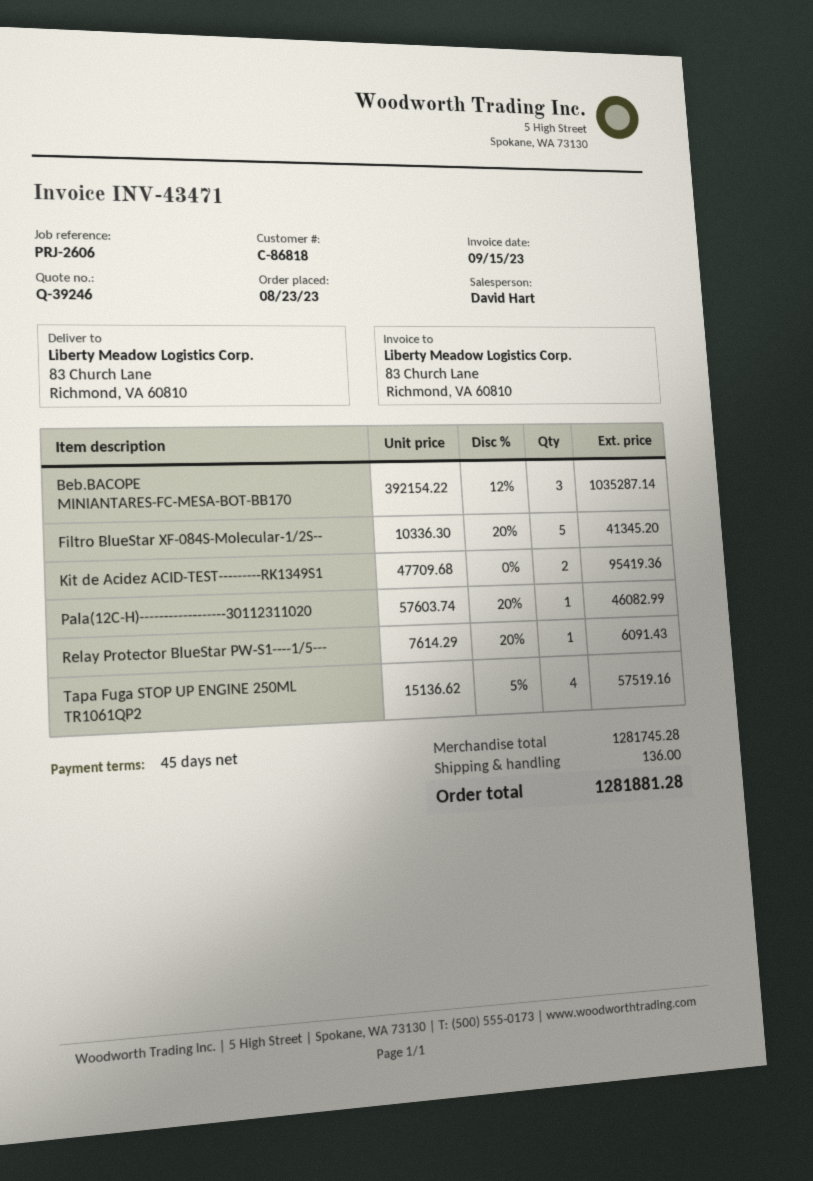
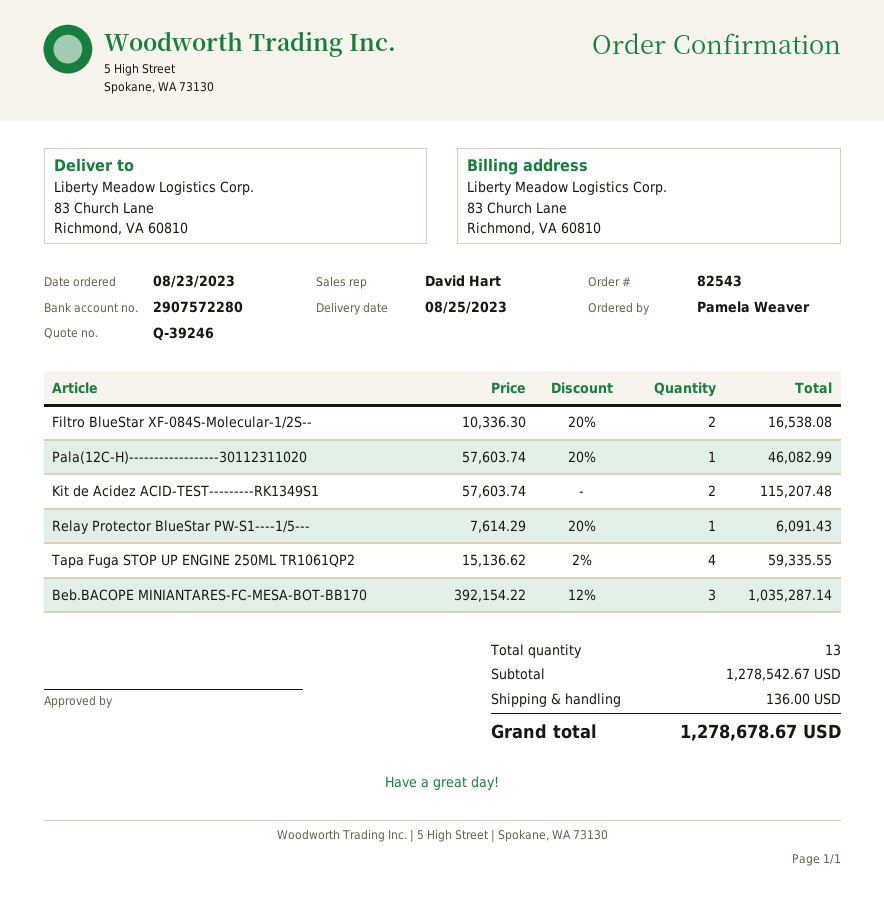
Filtro BlueStar XF-084S-Molecular-1/2S--: 5 x 10336.30 - 20% = 41345.20 -> 2 x 10336.30 - 20% = 16538.08
Kit de Acidez ACID-TEST---------RK1349S1: 2 x 47709.68 = 95419.36 -> 2 x 57603.74 = 115207.48
Tapa Fuga STOP UP ENGINE 250ML TR1061QP2: 4 x 15136.62 - 5% = 57519.16 -> 4 x 15136.62 - 2% = 59335.55
subtotal: 1281745.28 -> 1278542.67
total: 1281881.28 -> 1278678.67

